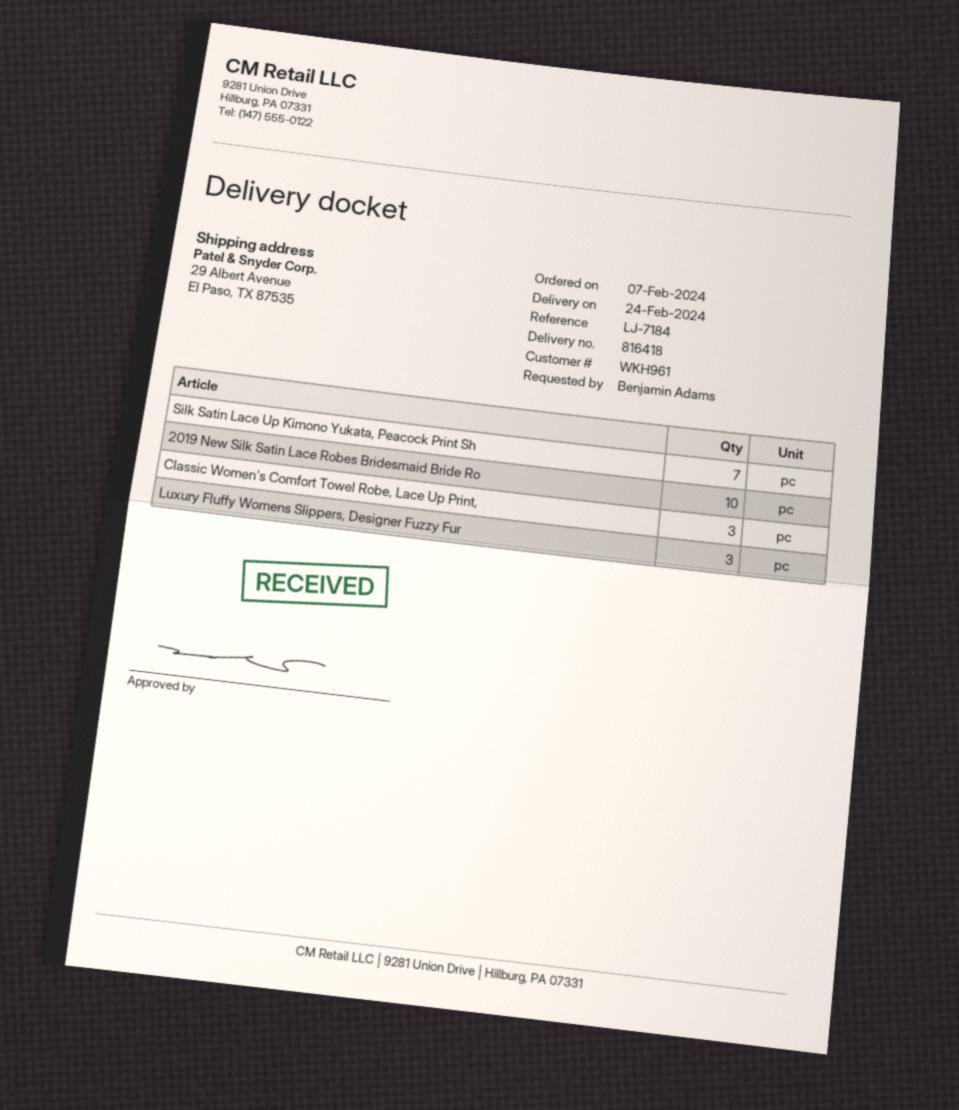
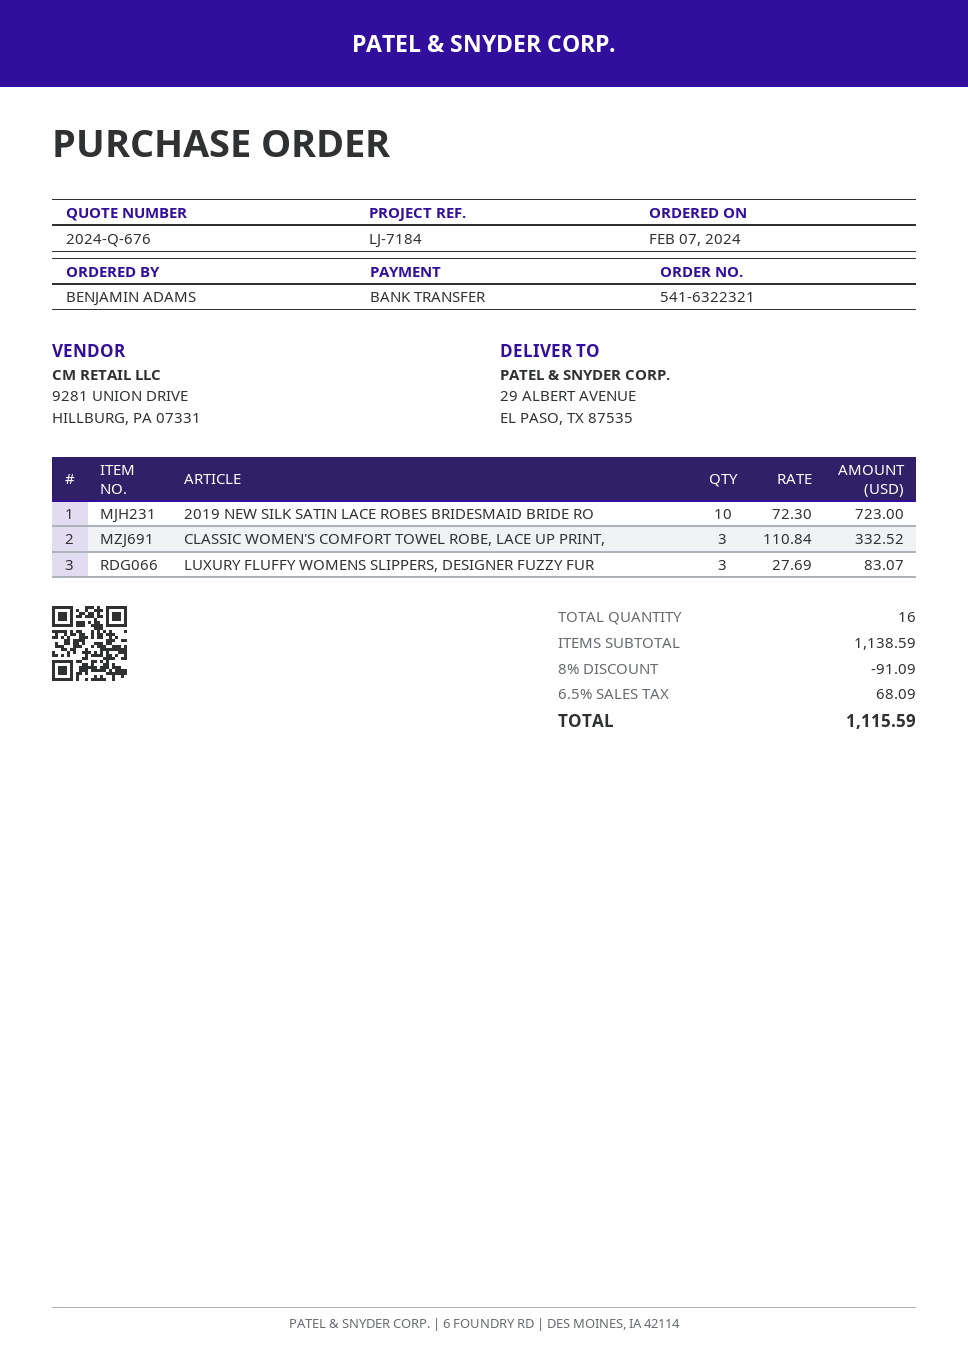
Silk Satin Lace Up Kimono Yukata, Peacock Print Sh: 7 -> none

